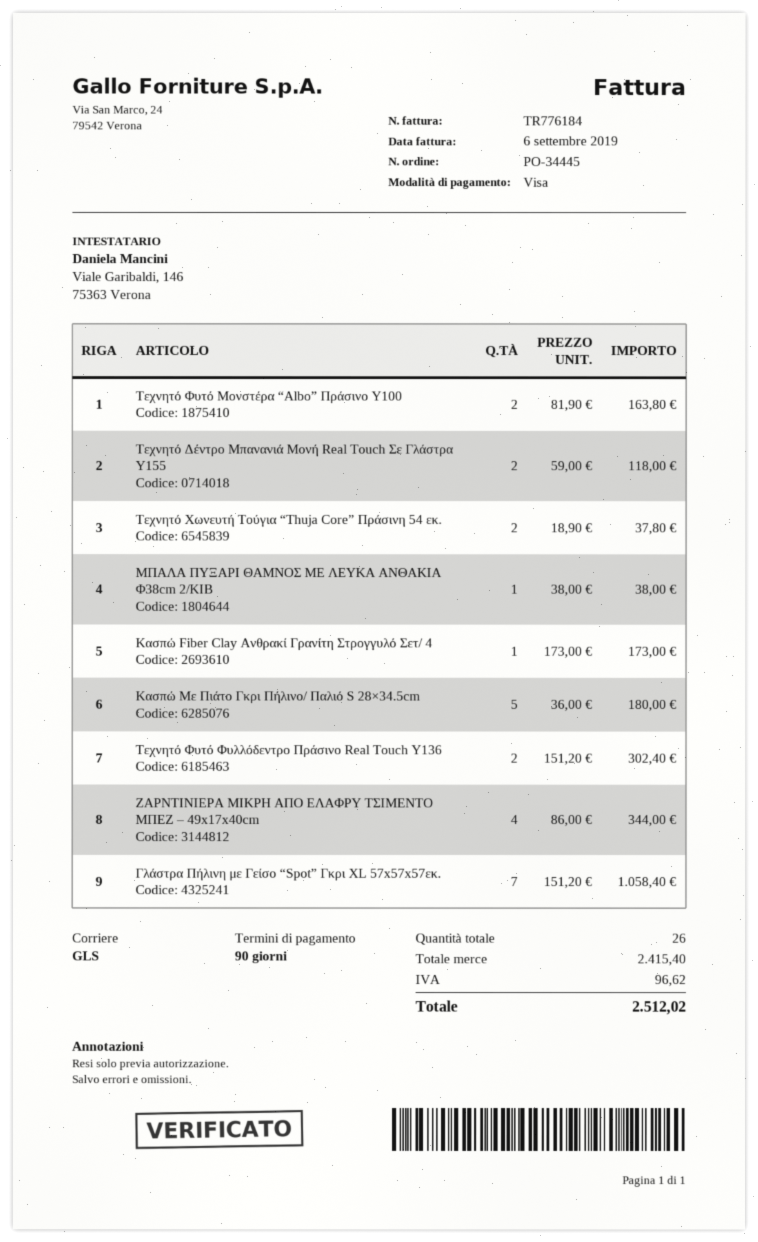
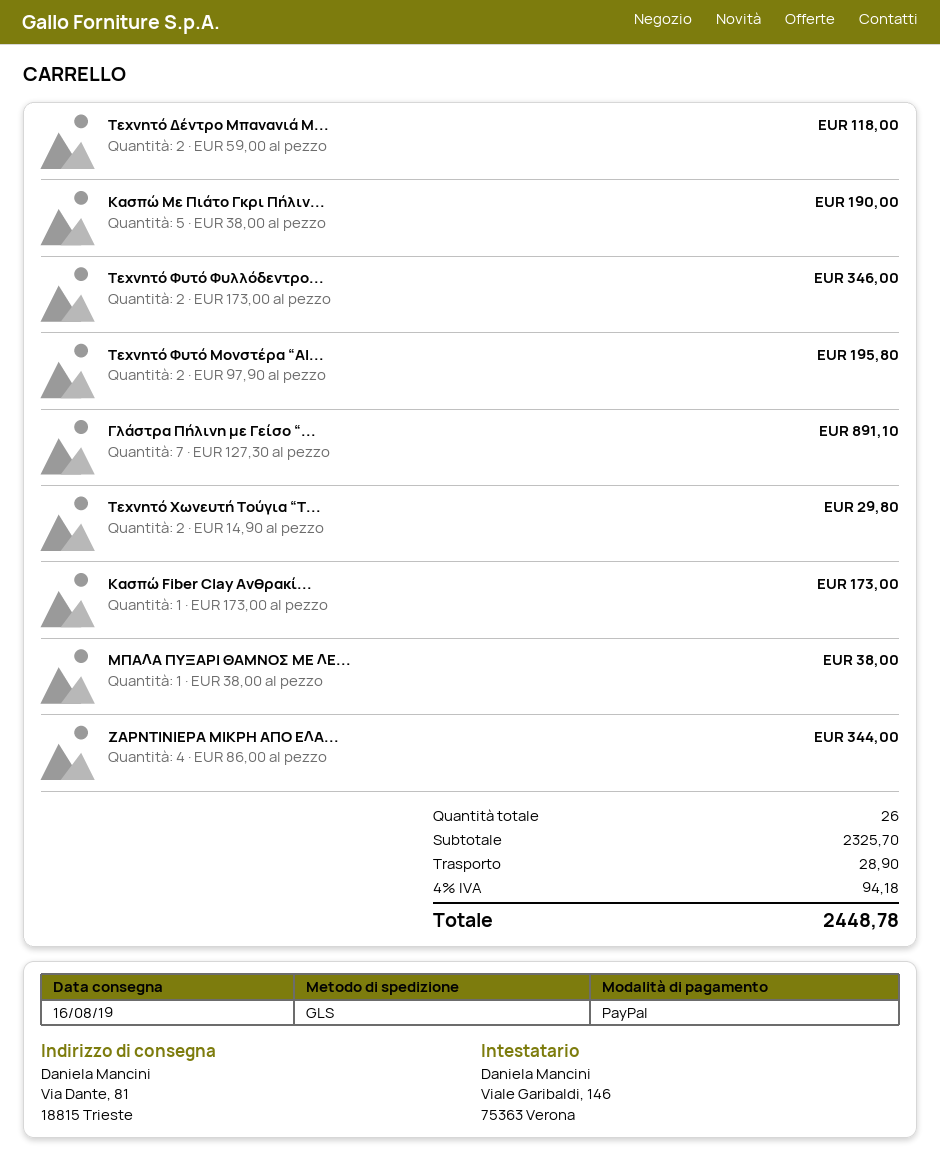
payment method: Visa -> PayPal
Τεχνητό Φυτό Μονστέρα “Albo” Πράσινο Υ100: 2 x 81.90 = 163.80 -> 2 x 97.90 = 195.80
Τεχνητό Χωνευτή Τούγια “Thuja Core” Πράσινη 54 εκ.: 2 x 18.90 = 37.80 -> 2 x 14.90 = 29.80
Κασπώ Με Πιάτο Γκρι Πήλινο/ Παλιό S 28×34.5cm: 5 x 36.00 = 180.00 -> 5 x 38.00 = 190.00
Τεχνητό Φυτό Φυλλόδεντρο Πράσινο Real Touch Υ136: 2 x 151.20 = 302.40 -> 2 x 173.00 = 346.00
Γλάστρα Πήλινη με Γείσο “Spot” Γκρι XL 57x57x57εκ.: 7 x 151.20 = 1058.40 -> 7 x 127.30 = 891.10
subtotal: 2415.40 -> 2325.70
shipping: none -> 28.90
tax: 96.62 -> 94.18
total: 2512.02 -> 2448.78

